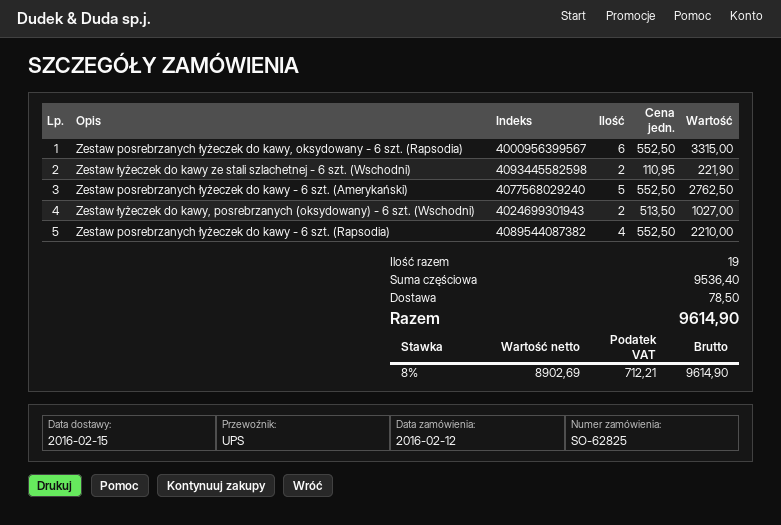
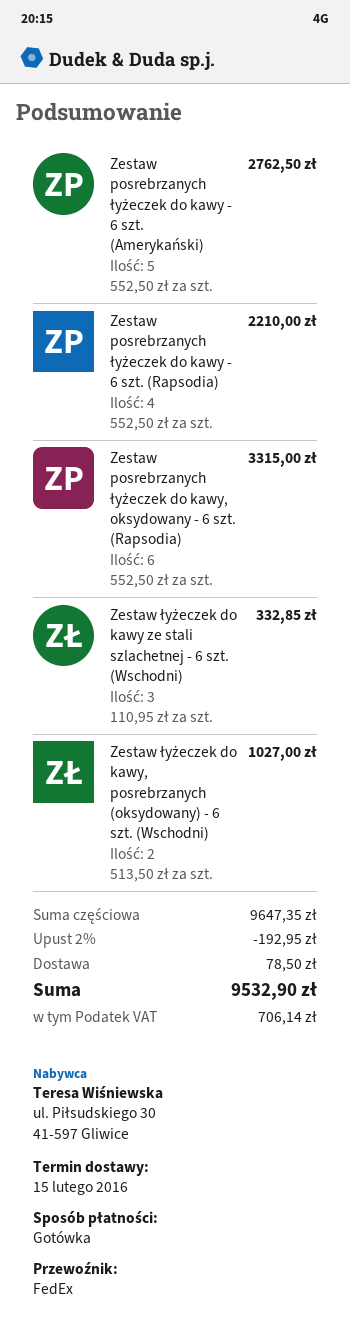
shipping method: UPS -> FedEx
Zestaw łyżeczek do kawy ze stali szlachetnej - 6 szt. (Wschodni): 2 x 110.95 = 221.90 -> 3 x 110.95 = 332.85
subtotal: 9536.40 -> 9647.35
discount: none -> 2% = 192.95
tax: 712.21 -> 706.14
total: 9614.90 -> 9532.90

